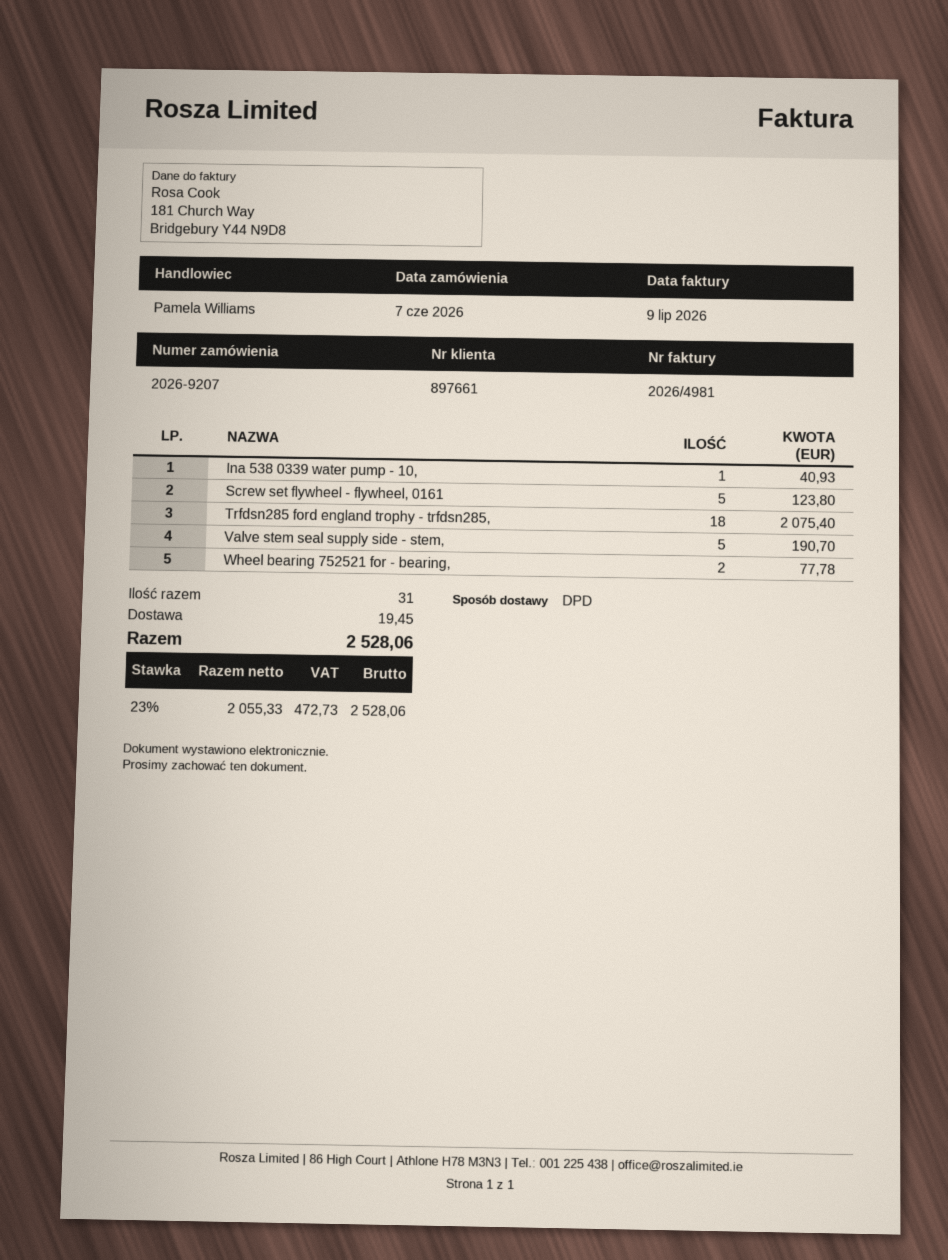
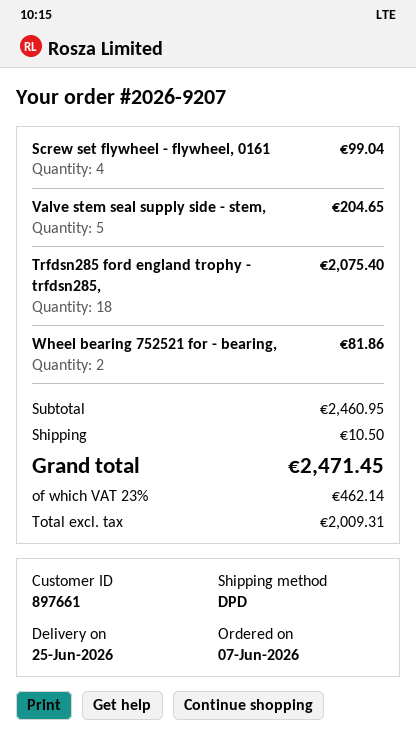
Ina 538 0339 water pump - 10,: 1 for 40.93 -> none
Screw set flywheel - flywheel, 0161: 5 for 123.80 -> 4 for 99.04
Valve stem seal supply side - stem,: 5 for 190.70 -> 5 for 204.65
Wheel bearing 752521 for - bearing,: 2 for 77.78 -> 2 for 81.86
shipping: 19.45 -> 10.50
net: 2055.33 -> 2009.31
tax: 23% = 472.73 -> 23% = 462.14
total: 2528.06 -> 2471.45

